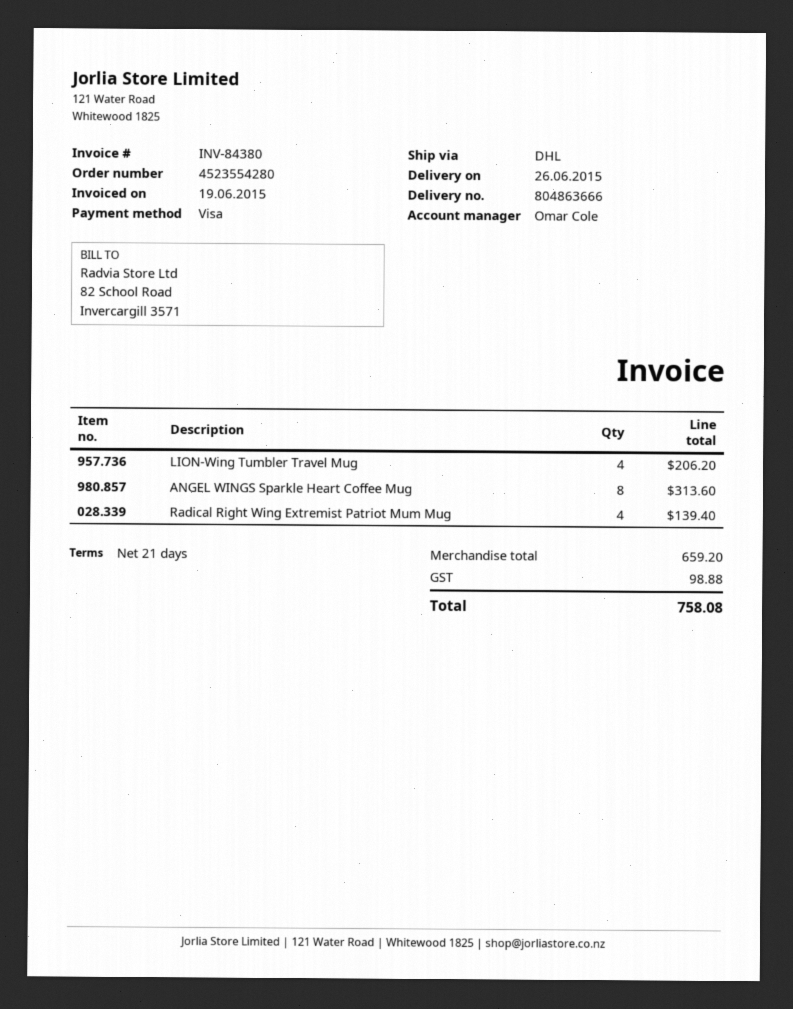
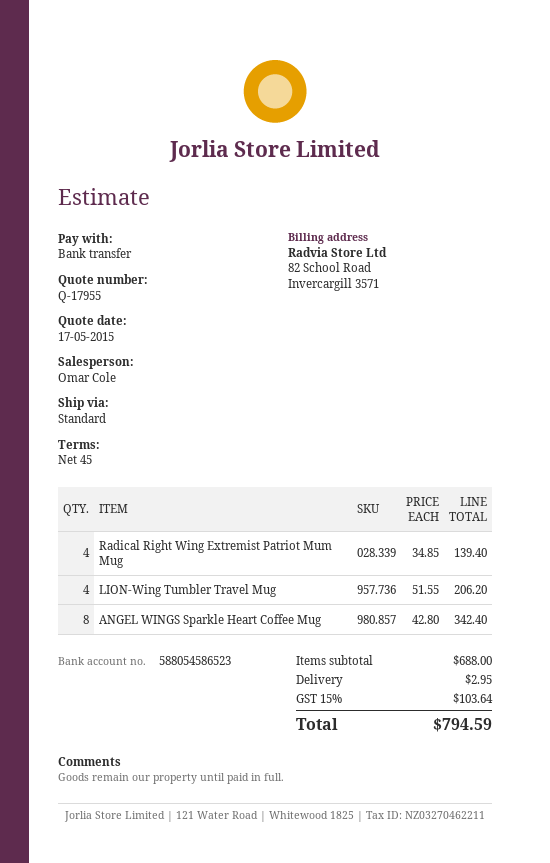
payment terms: 21 days -> 45 days
payment method: Visa -> bank transfer
shipping method: DHL -> standard
ANGEL WINGS Sparkle Heart Coffee Mug: 8 for 313.60 -> 8 for 342.40
subtotal: 659.20 -> 688.00
shipping: none -> 2.95
tax: 98.88 -> 103.64
total: 758.08 -> 794.59

